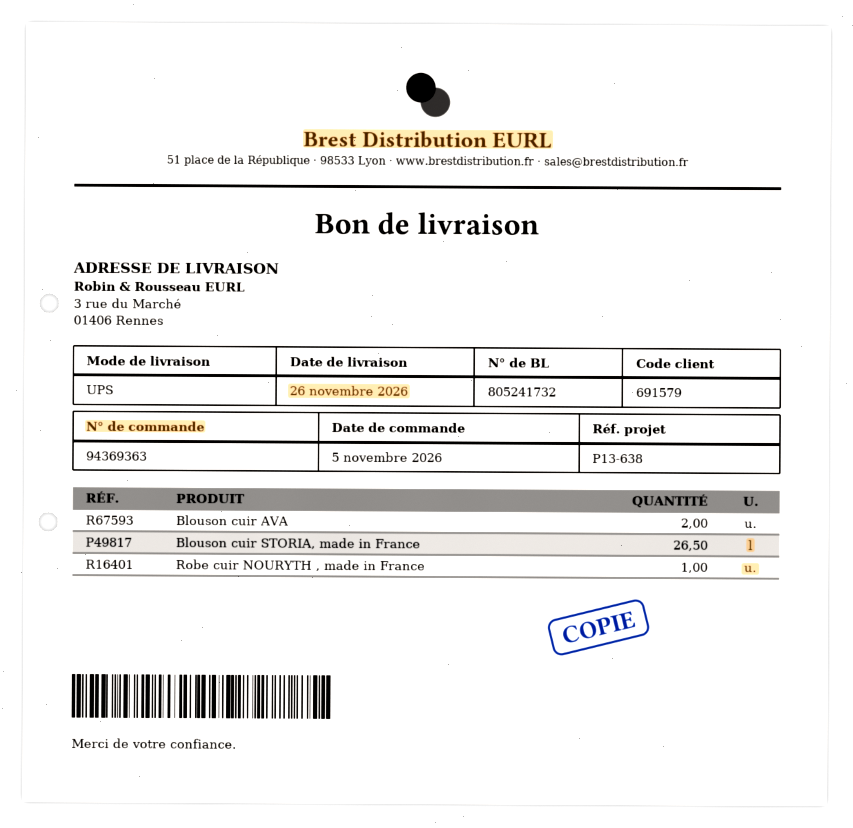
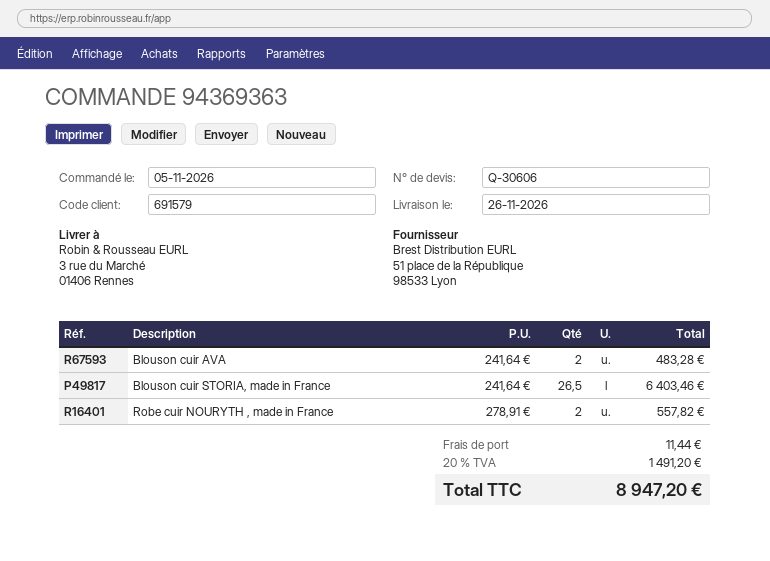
Robe cuir NOURYTH , made in France: 1 -> 2

